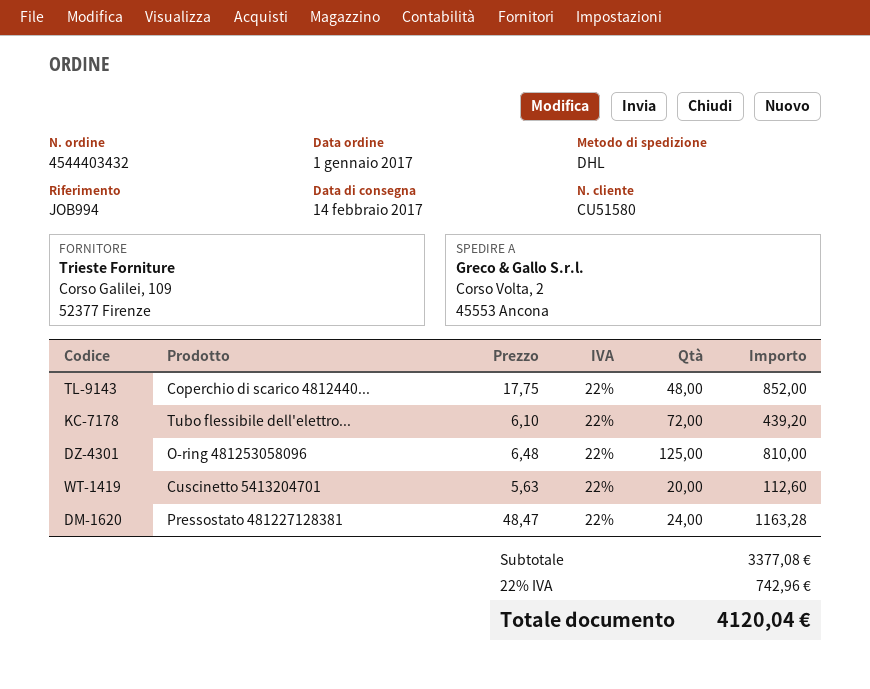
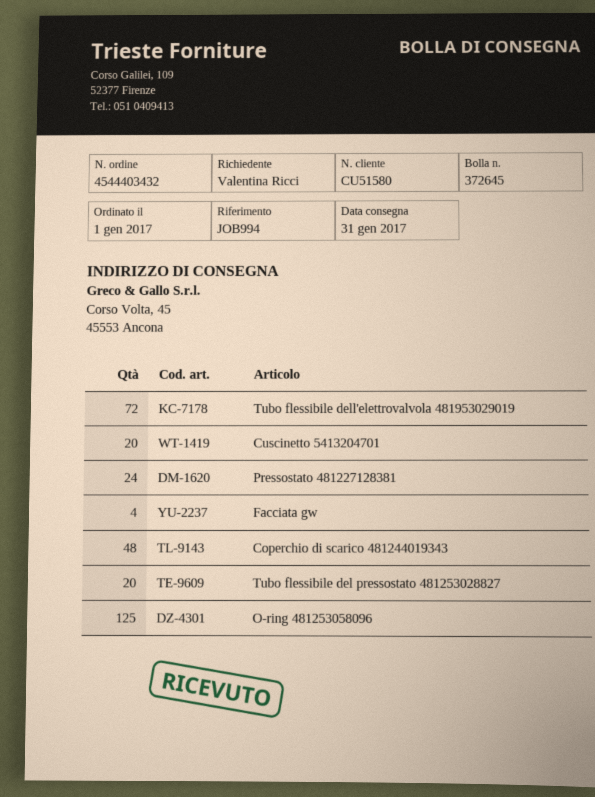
delivery date: 2017-02-14 -> 2017-01-31
ship to: Corso Volta, 2, 45553 Ancona -> Corso Volta, 45, 45553 Ancona
Facciata gw: none -> 4
Tubo flessibile del pressostato 481253028827: none -> 20

